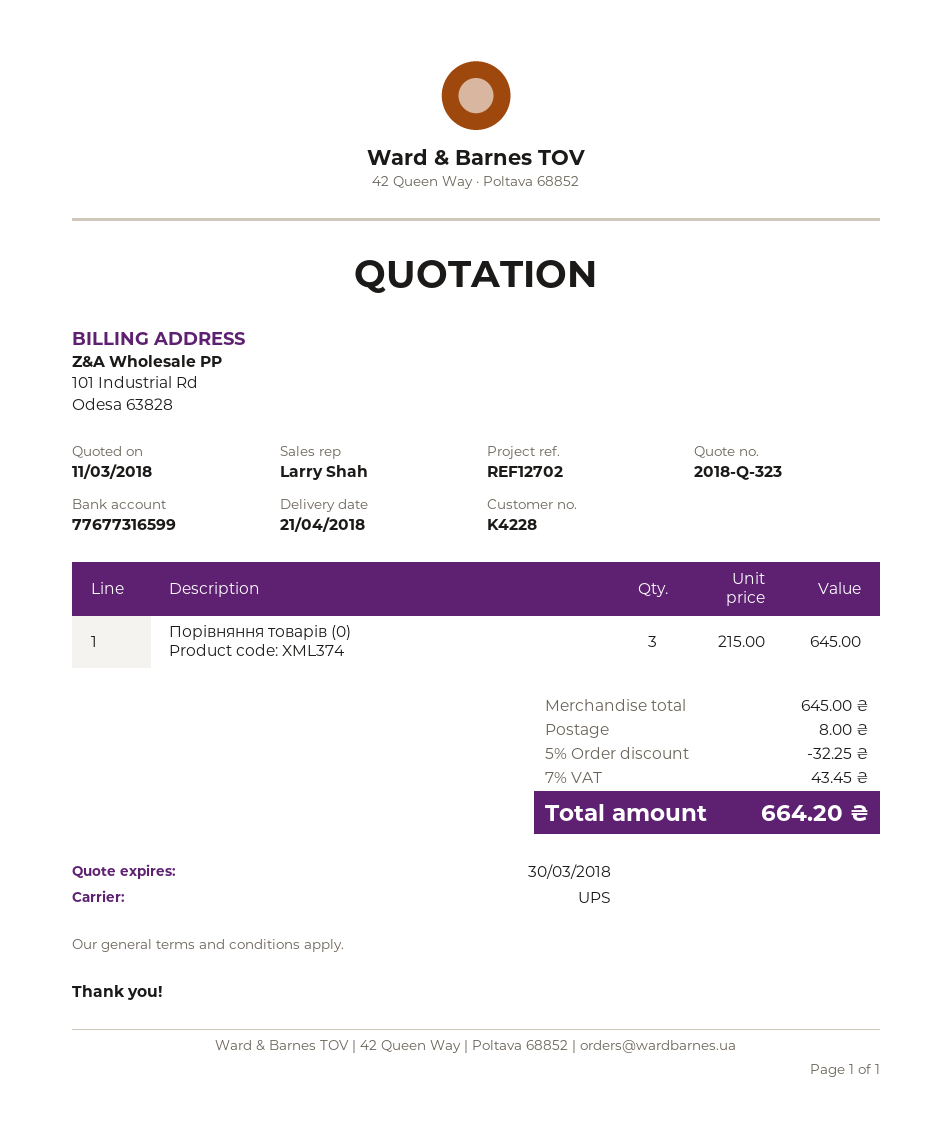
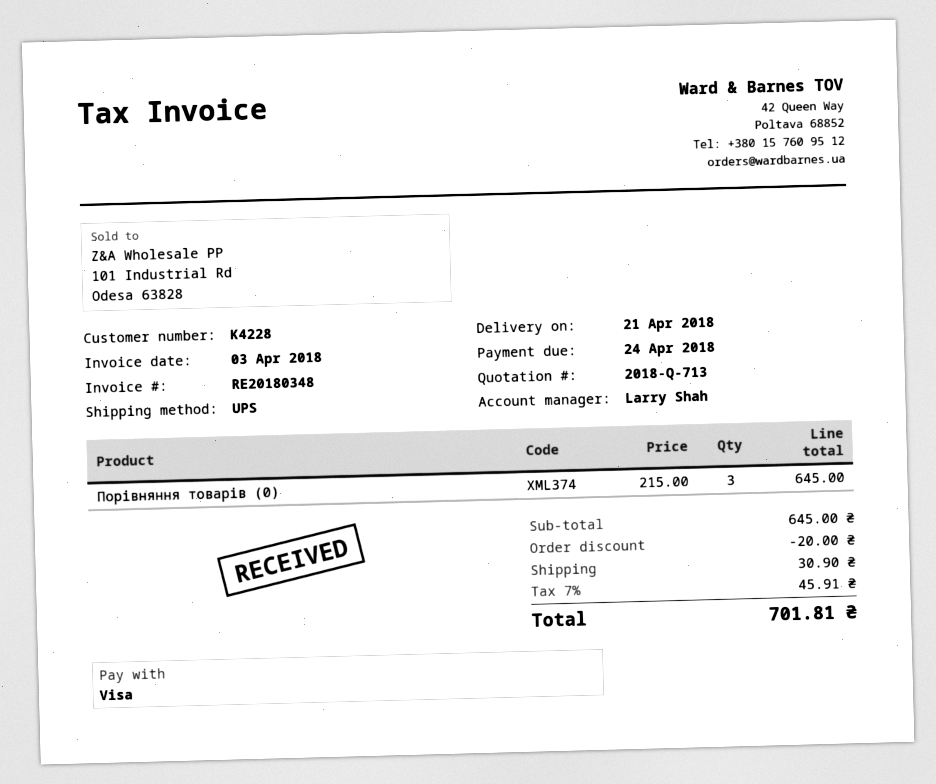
quote number: 2018-Q-323 -> 2018-Q-713
discount: 32.25 -> 20.00
shipping: 8.00 -> 30.90
tax: 7% = 43.45 -> 7% = 45.91
total: 664.20 -> 701.81

